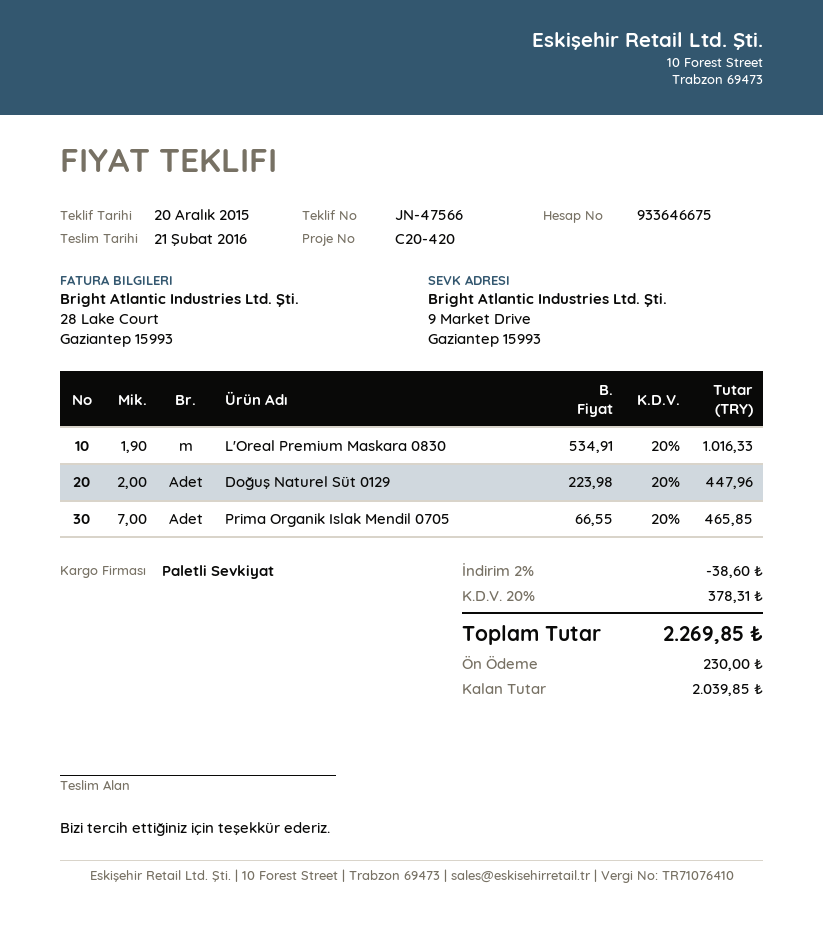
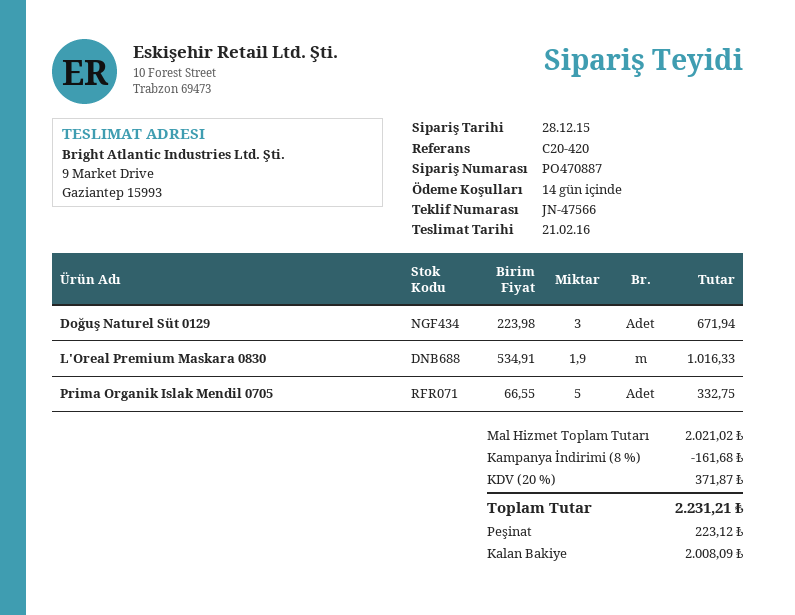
Doğuş Naturel Süt 0129: 2 x 223.98 = 447.96 -> 3 x 223.98 = 671.94
Prima Organik Islak Mendil 0705: 7 x 66.55 = 465.85 -> 5 x 66.55 = 332.75
discount: 2% = 38.60 -> 8% = 161.68
tax: 20% = 378.31 -> 20% = 371.87
total: 2269.85 -> 2231.21
deposit: 230.00 -> 223.12
balance: 2039.85 -> 2008.09

